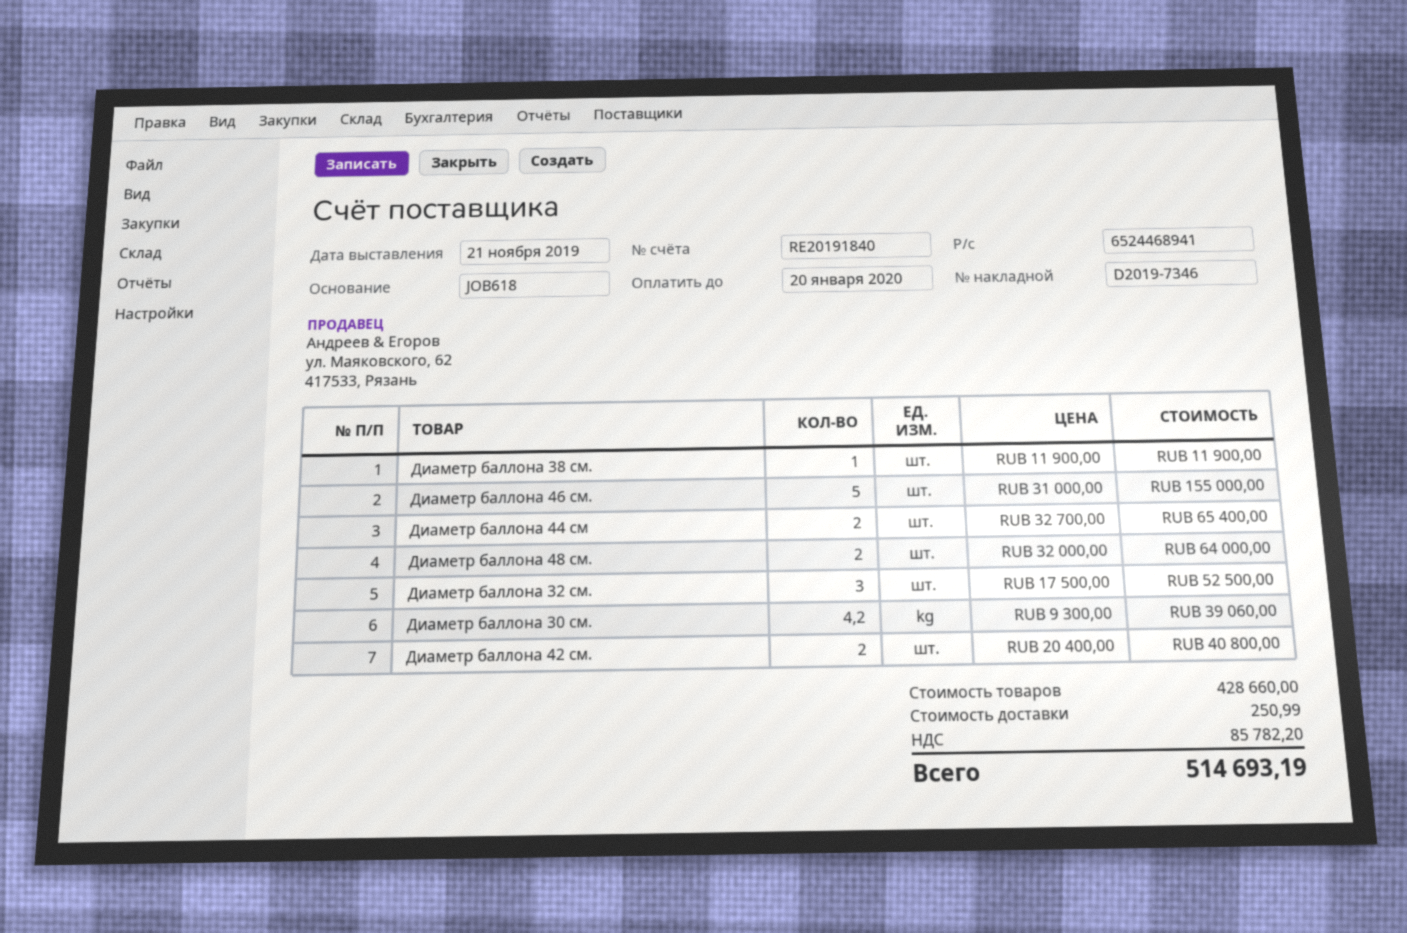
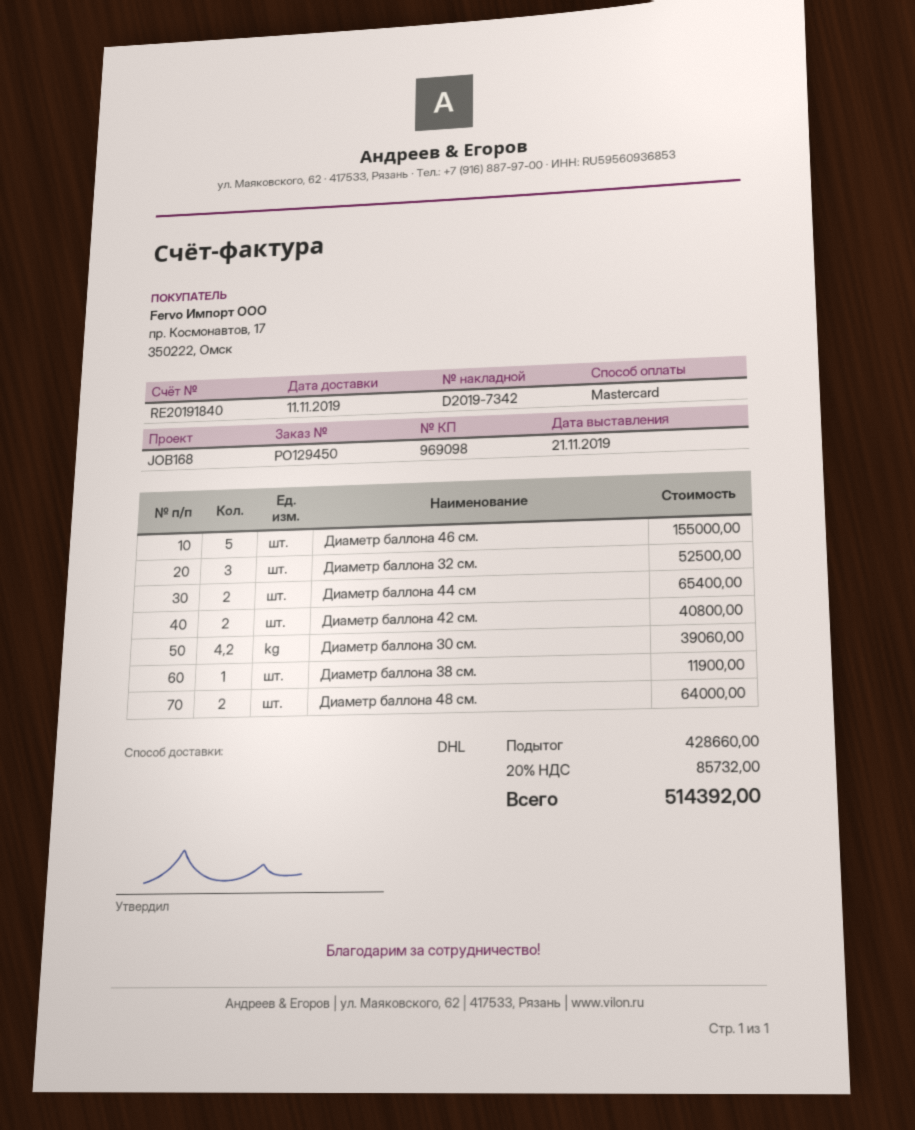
delivery note number: D2019-7346 -> D2019-7342
reference: JOB618 -> JOB168
shipping: 250.99 -> none
tax: 85782.20 -> 85732.00
total: 514693.19 -> 514392.00

